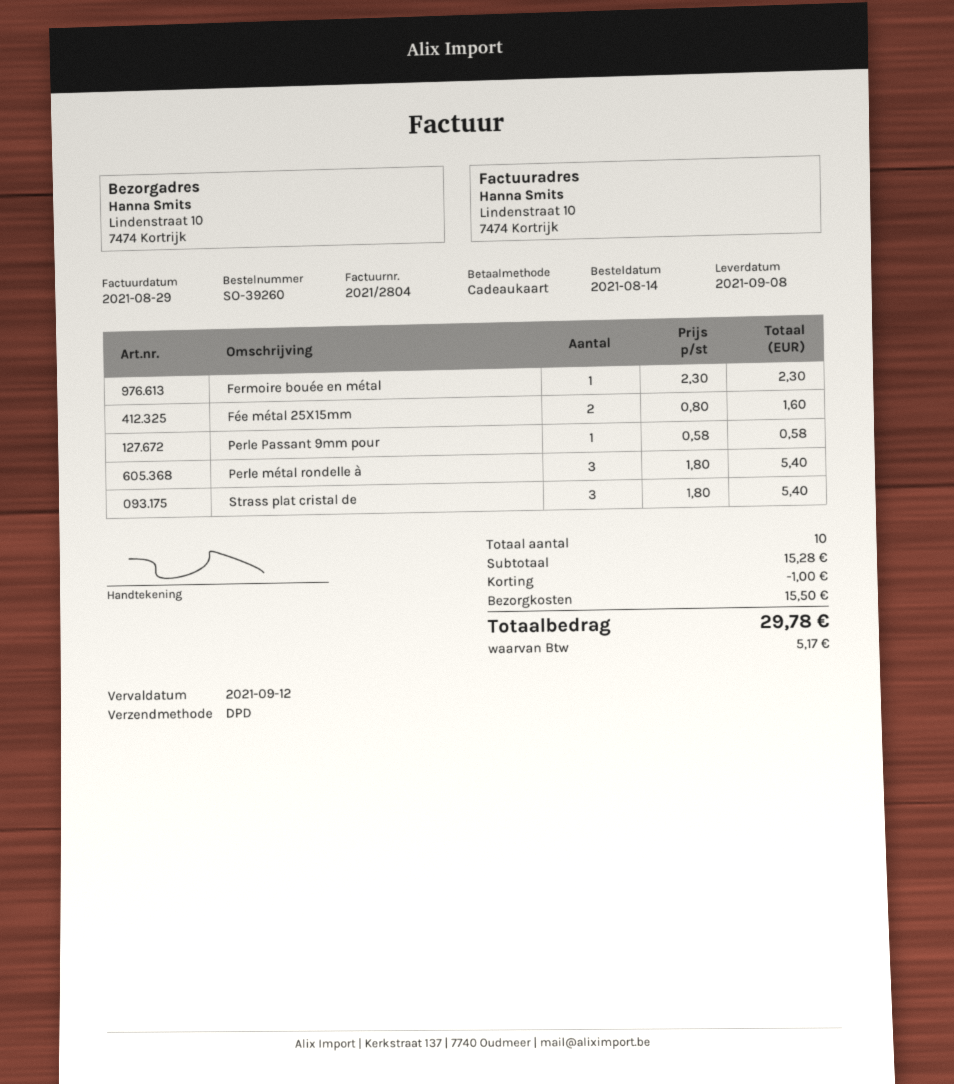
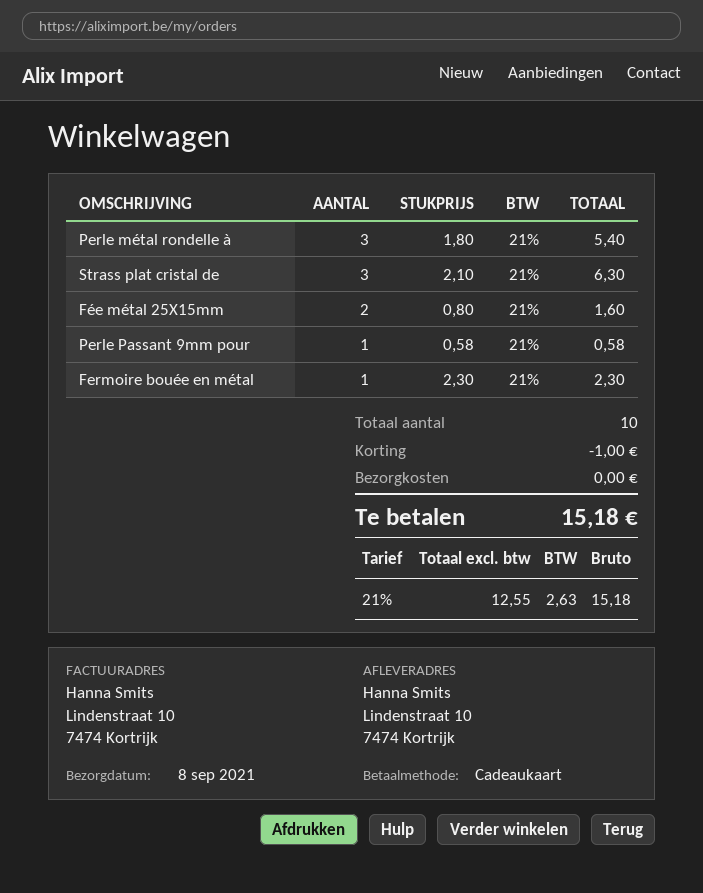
Strass plat cristal de: 3 x 1.80 = 5.40 -> 3 x 2.10 = 6.30
shipping: 15.50 -> 0.00
tax: 5.17 -> 2.63
total: 29.78 -> 15.18

